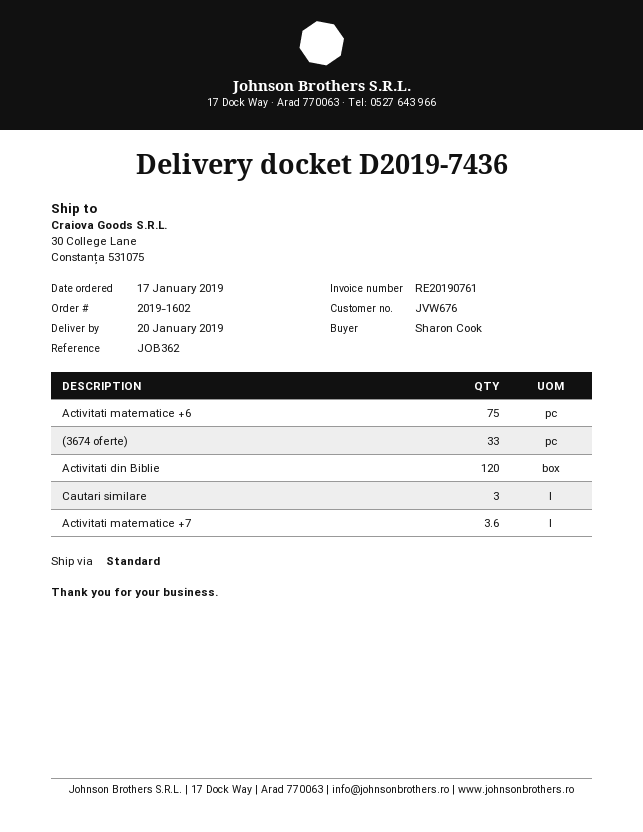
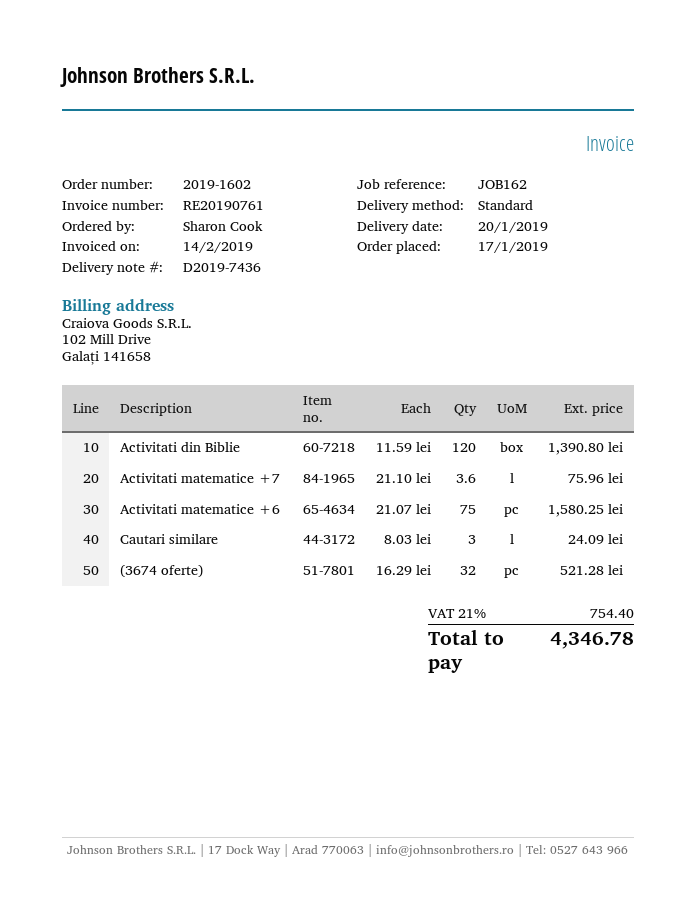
reference: JOB362 -> JOB162
(3674 oferte): 33 -> 32

